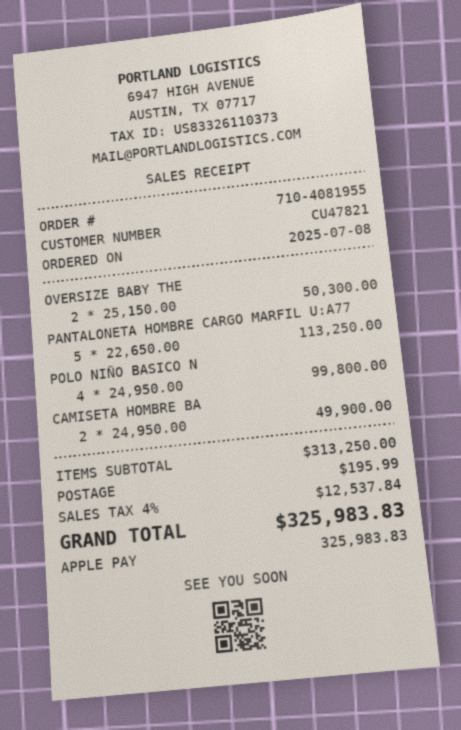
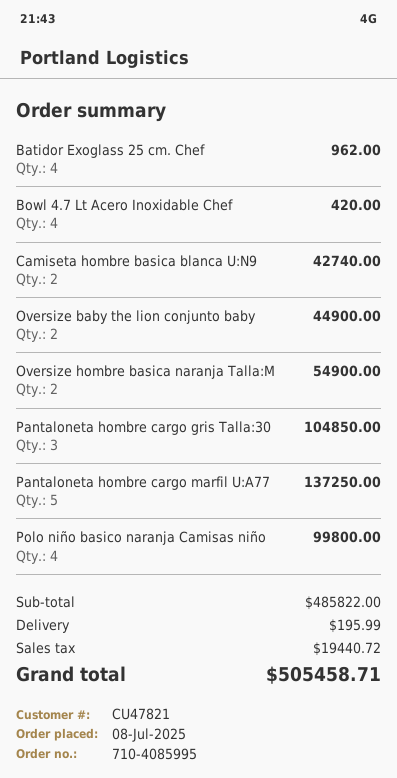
order number: 710-4081955 -> 710-4085995
OVERSIZE BABY THE: 2 for 50300.00 -> 2 for 44900.00
PANTALONETA HOMBRE CARGO MARFIL U:A77: 5 for 113250.00 -> 5 for 137250.00
CAMISETA HOMBRE BA: 2 for 49900.00 -> 2 for 42740.00
Batidor Exoglass 25 cm. Chef: none -> 4 for 962.00
Bowl 4.7 Lt Acero Inoxidable Chef: none -> 4 for 420.00
Oversize hombre basica naranja Talla:M: none -> 2 for 54900.00
Pantaloneta hombre cargo gris Talla:30: none -> 3 for 104850.00
subtotal: 313250.00 -> 485822.00
tax: 12537.84 -> 19440.72
total: 325983.83 -> 505458.71

